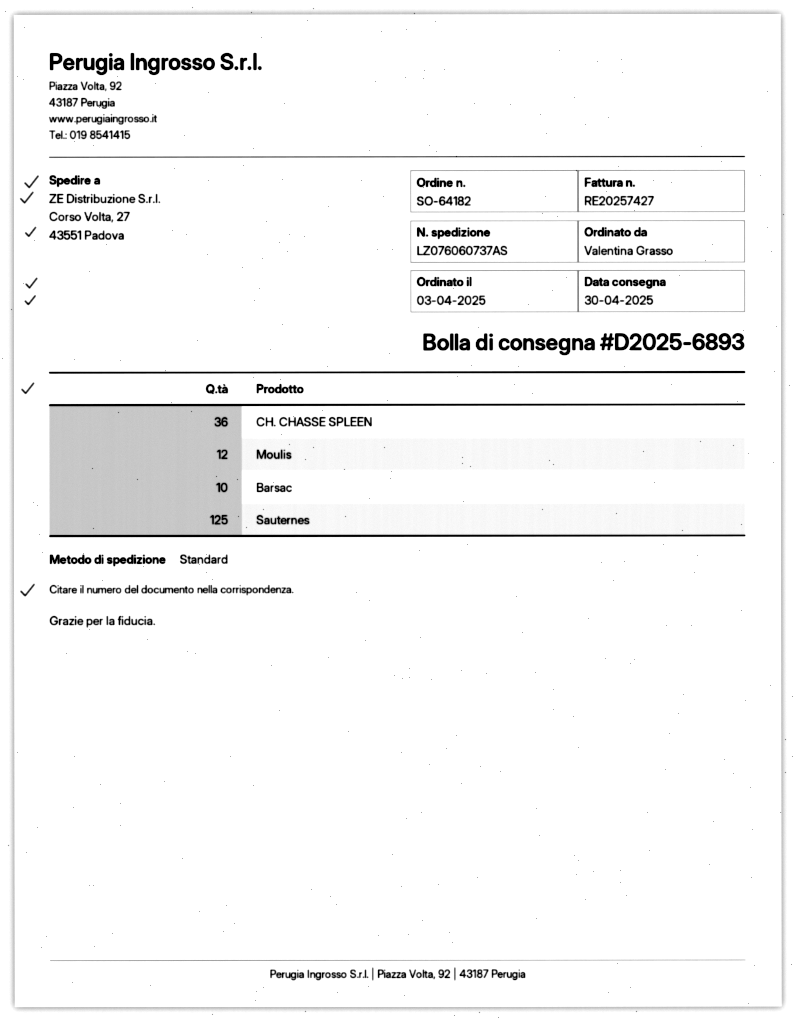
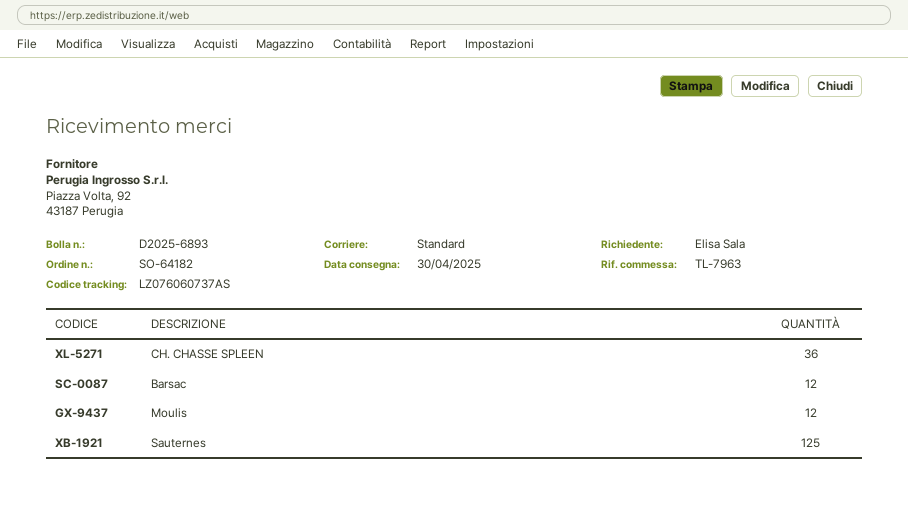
ordered by: Valentina Grasso -> Elisa Sala
Barsac: 10 -> 12

